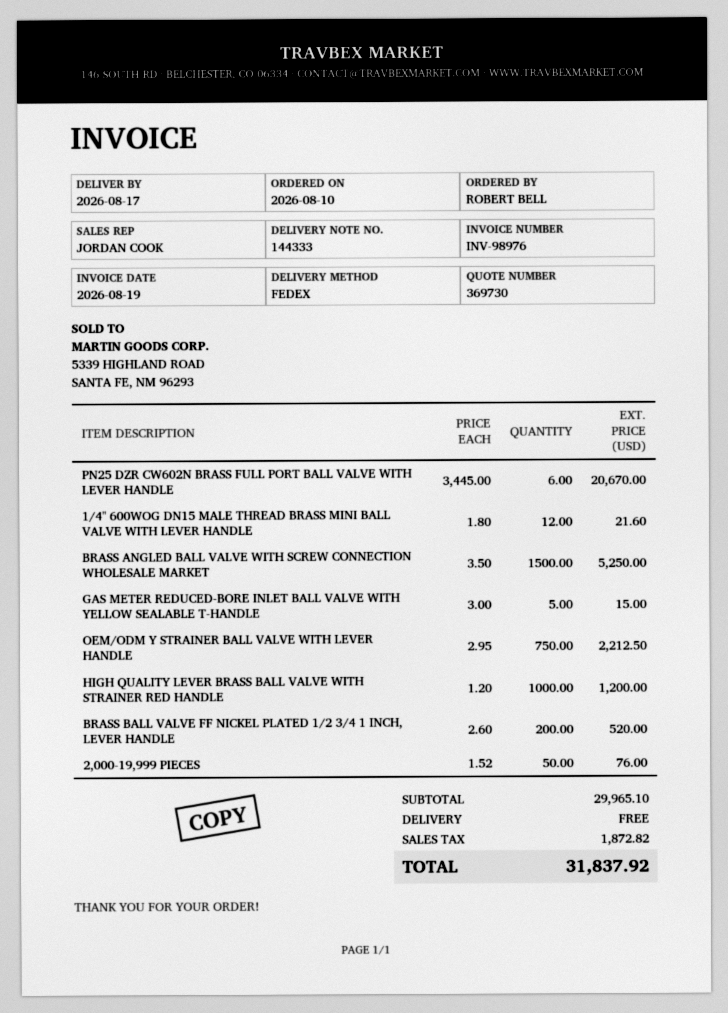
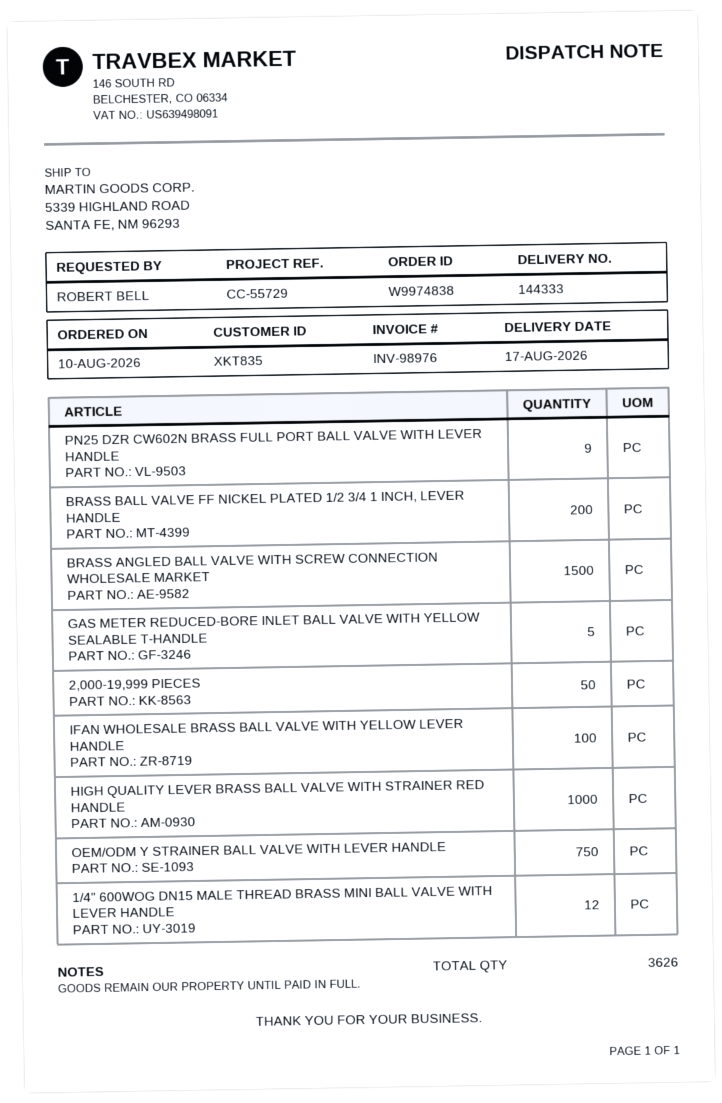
PN25 DZR CW602N BRASS FULL PORT BALL VALVE WITH LEVER HANDLE: 6 -> 9
IFAN WHOLESALE BRASS BALL VALVE WITH YELLOW LEVER HANDLE: none -> 100

